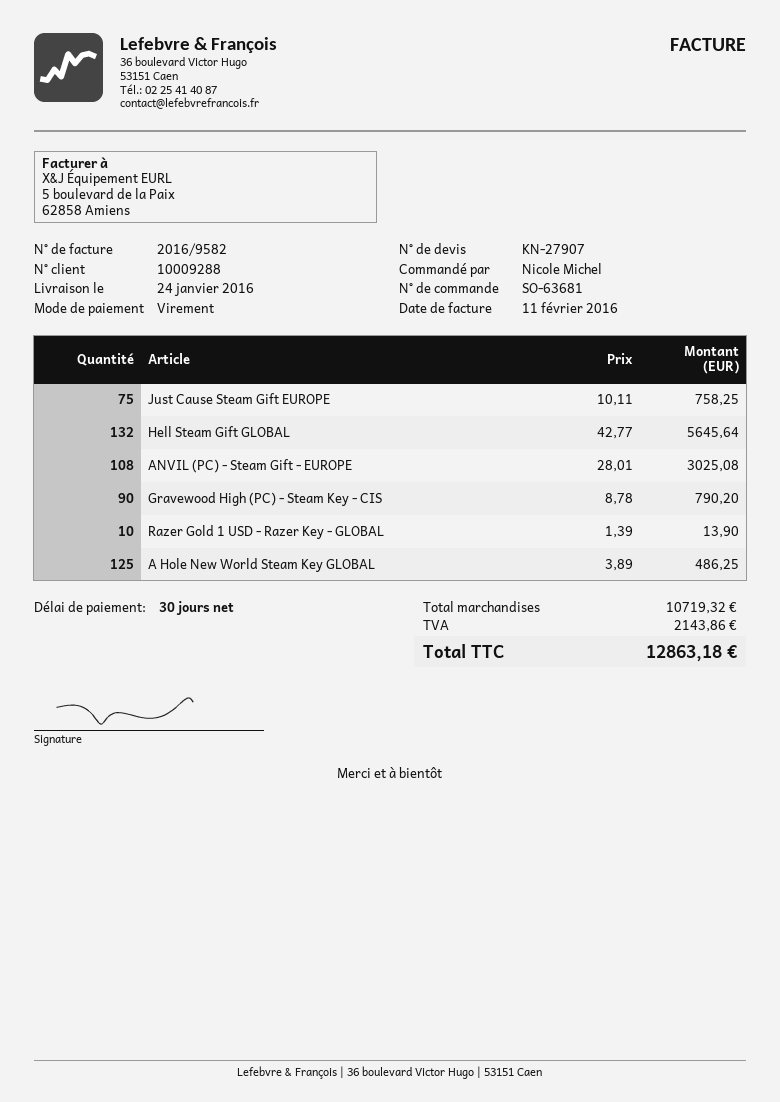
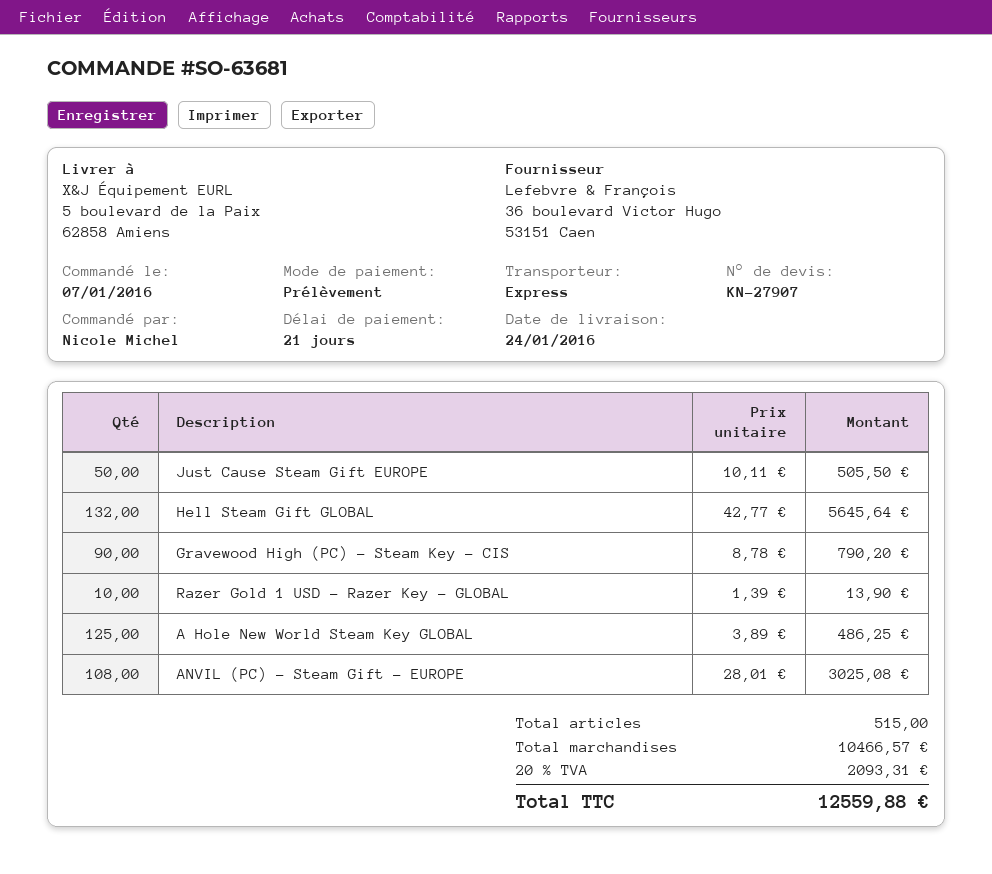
payment terms: 30 days -> 21 days
payment method: bank transfer -> direct debit
Just Cause Steam Gift EUROPE: 75 x 10.11 = 758.25 -> 50 x 10.11 = 505.50
subtotal: 10719.32 -> 10466.57
tax: 2143.86 -> 2093.31
total: 12863.18 -> 12559.88

